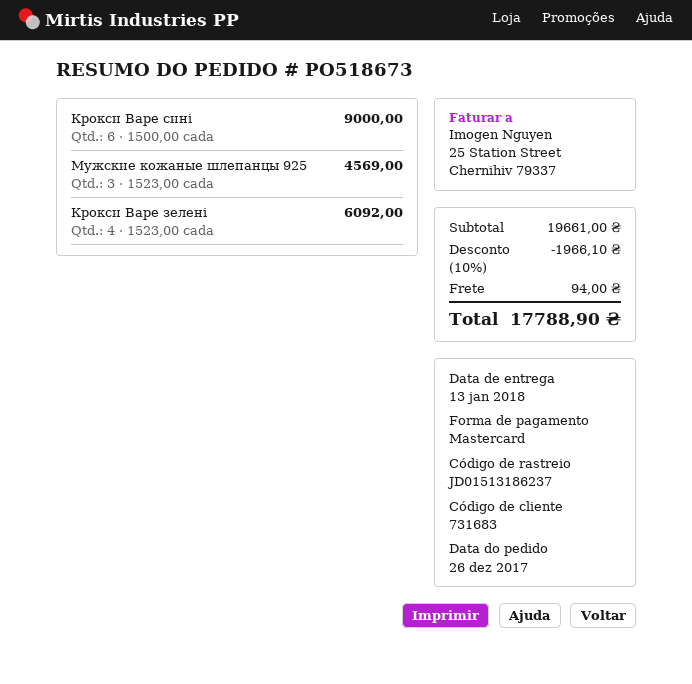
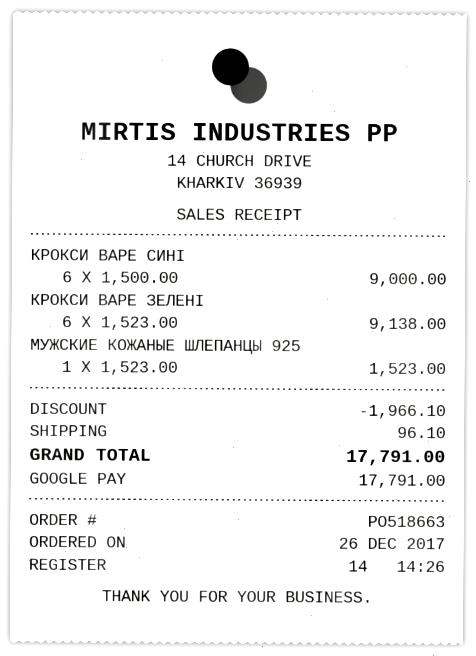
order number: PO518673 -> PO518663
payment method: Mastercard -> Google Pay
Мужские кожаные шлепанцы 925: 3 x 1523.00 = 4569.00 -> 1 x 1523.00 = 1523.00
Крокси Bape зелені: 4 x 1523.00 = 6092.00 -> 6 x 1523.00 = 9138.00
shipping: 94.00 -> 96.10
total: 17788.90 -> 17791.00

